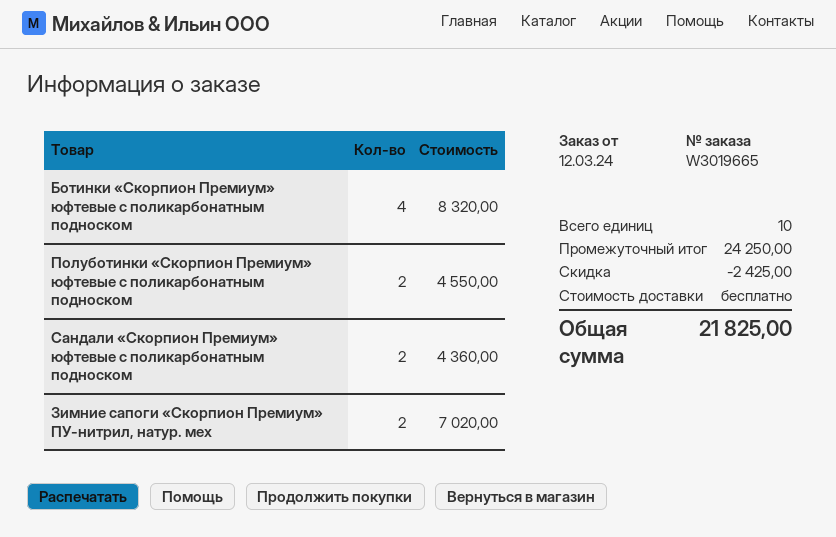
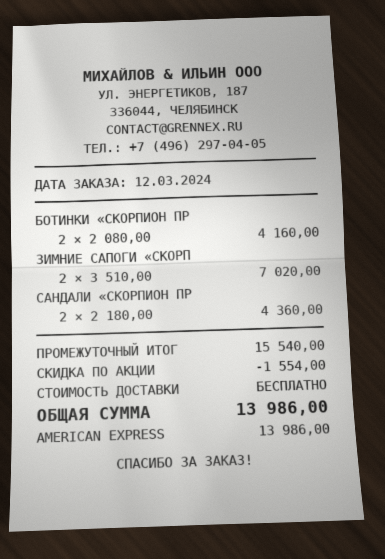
Ботинки «Скорпион Премиум» юфтевые с поликарбонатным подноском: 4 for 8320.00 -> 2 for 4160.00
Полуботинки «Скорпион Премиум» юфтевые с поликарбонатным подноском: 2 for 4550.00 -> none
subtotal: 24250.00 -> 15540.00
discount: 2425.00 -> 1554.00
total: 21825.00 -> 13986.00

